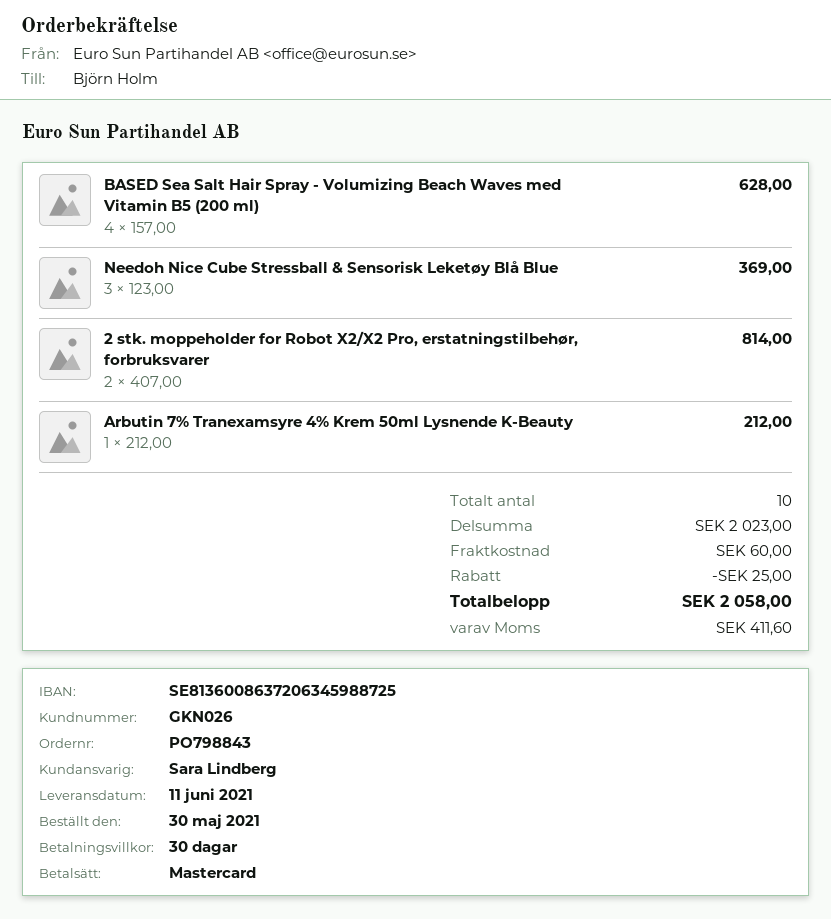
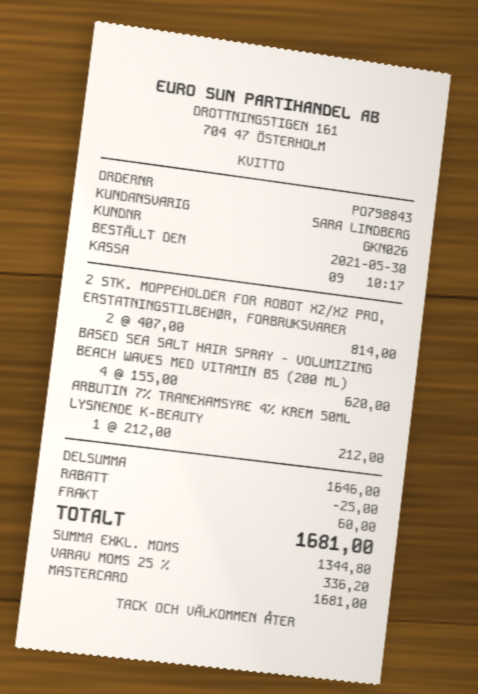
BASED Sea Salt Hair Spray - Volumizing Beach Waves med Vitamin B5 (200 ml): 4 x 157.00 = 628.00 -> 4 x 155.00 = 620.00
Needoh Nice Cube Stressball & Sensorisk Leketøy Blå Blue: 3 x 123.00 = 369.00 -> none
subtotal: 2023.00 -> 1646.00
tax: 411.60 -> 336.20
total: 2058.00 -> 1681.00

